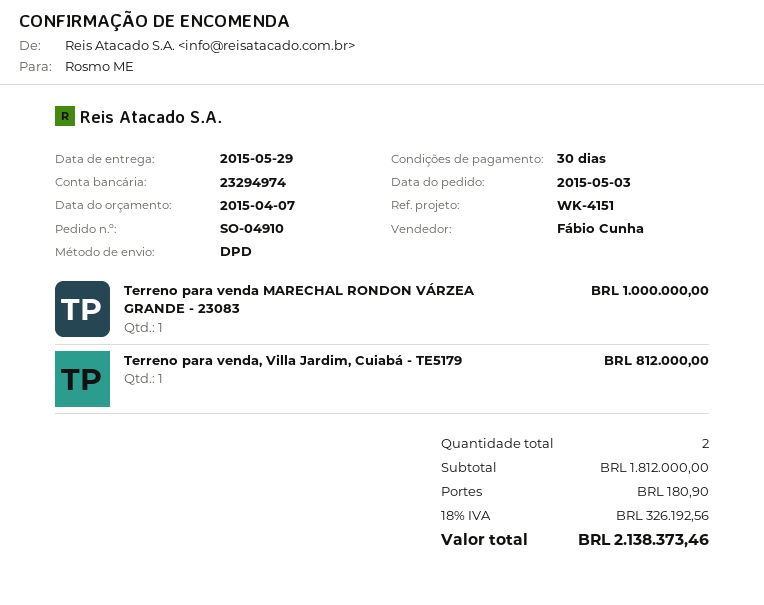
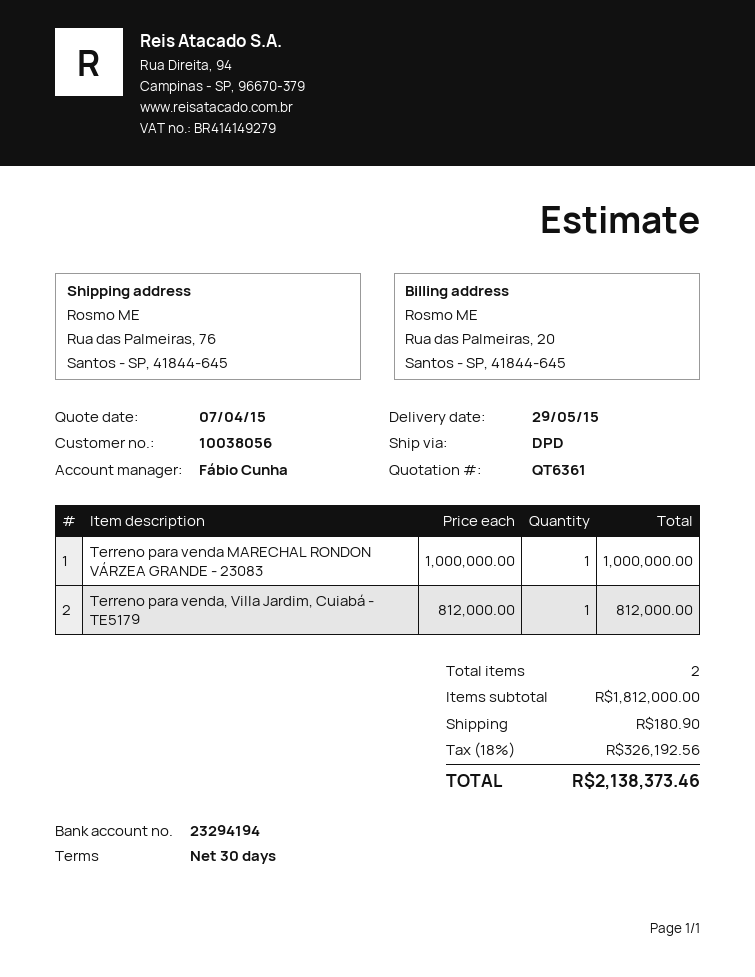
bank account: 23294974 -> 23294194

